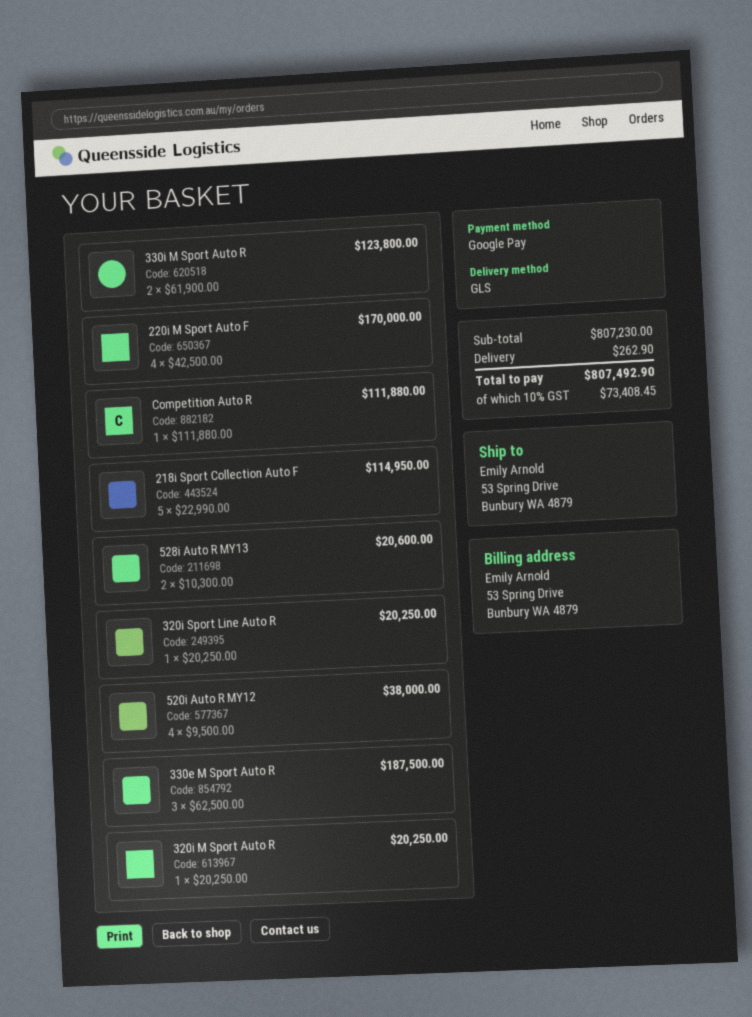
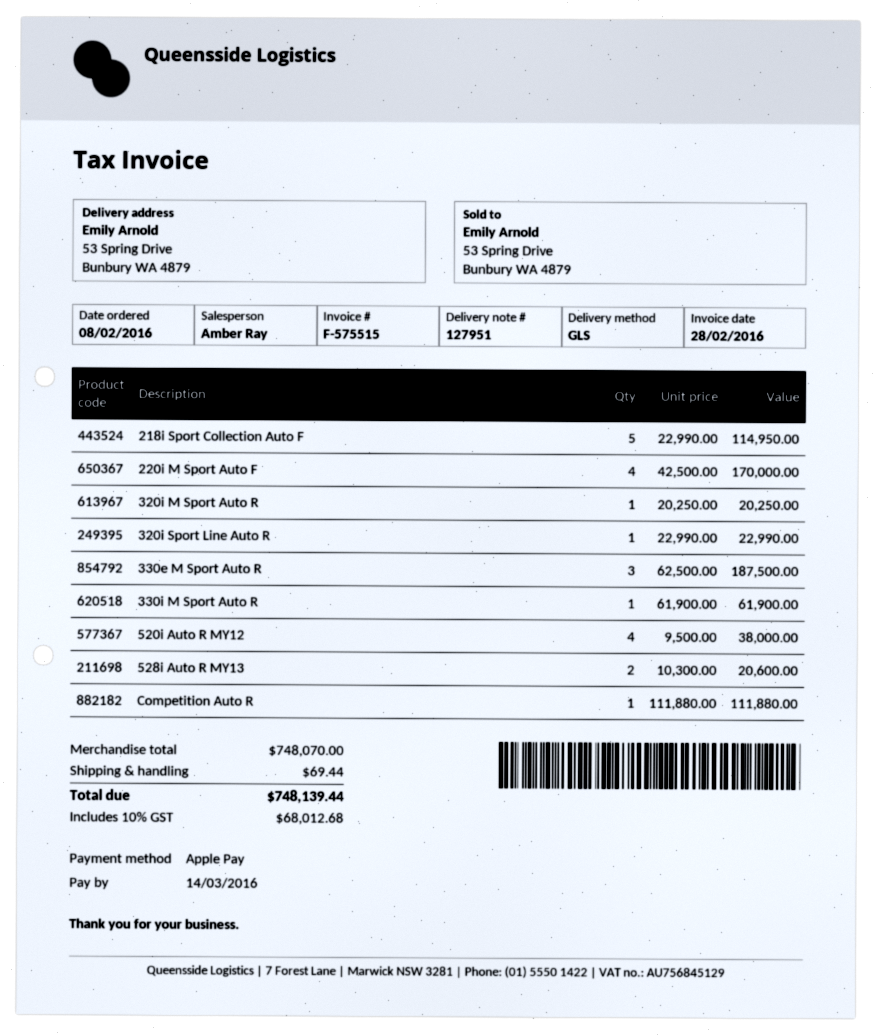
payment method: Google Pay -> Apple Pay
330i M Sport Auto R: 2 x 61900.00 = 123800.00 -> 1 x 61900.00 = 61900.00
320i Sport Line Auto R: 1 x 20250.00 = 20250.00 -> 1 x 22990.00 = 22990.00
subtotal: 807230.00 -> 748070.00
shipping: 262.90 -> 69.44
tax: 10% = 73408.45 -> 10% = 68012.68
total: 807492.90 -> 748139.44

